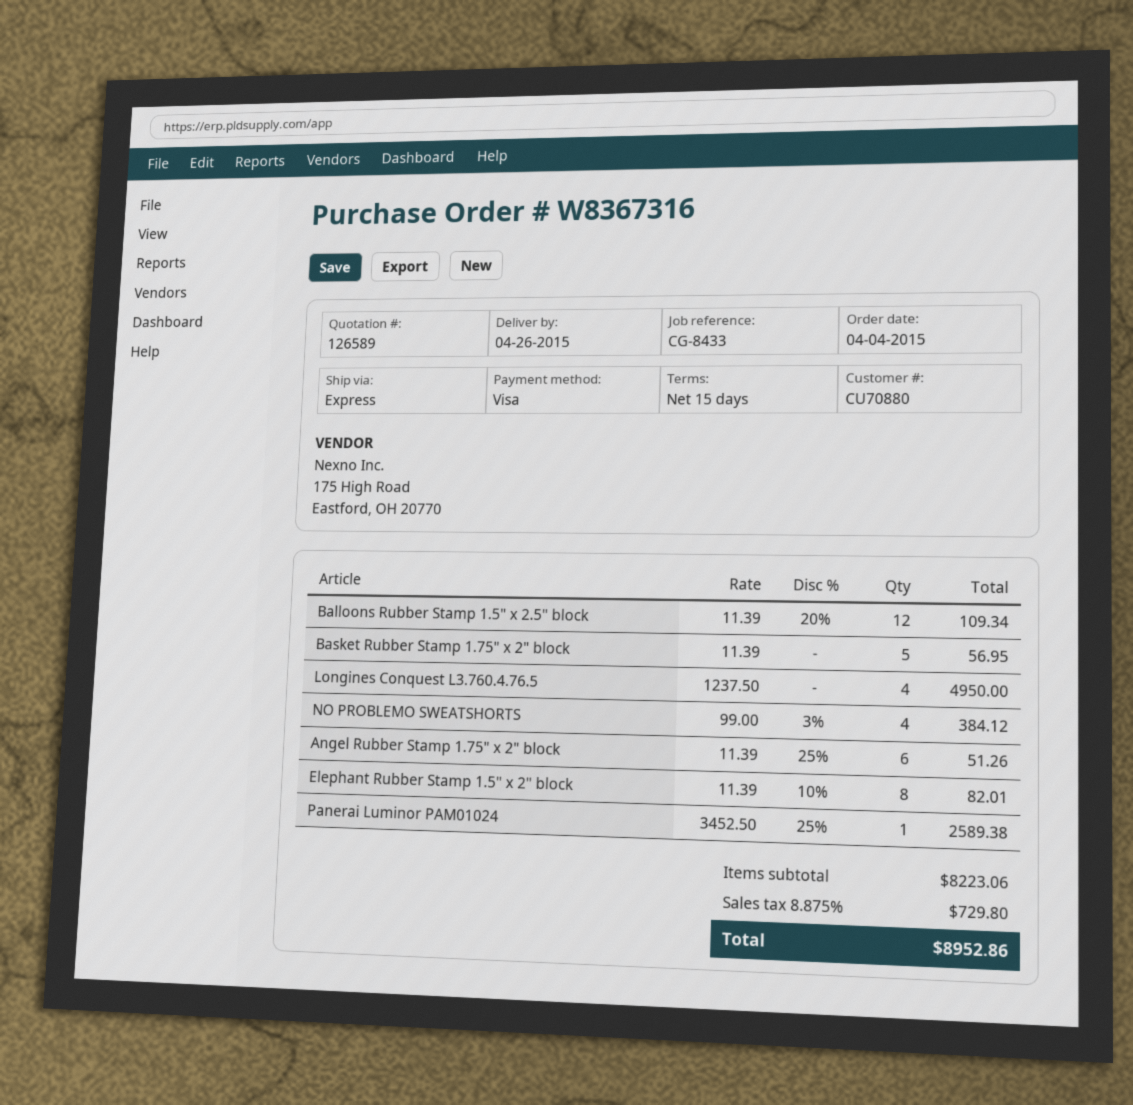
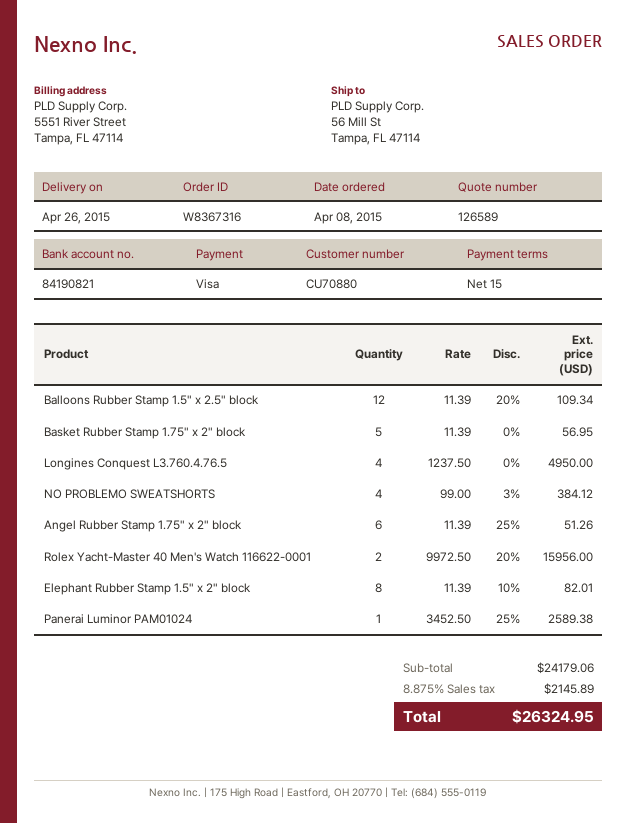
order date: 2015-04-04 -> 2015-04-08
Rolex Yacht-Master 40 Men's Watch 116622-0001: none -> 2 x 9972.50 - 20% = 15956.00
subtotal: 8223.06 -> 24179.06
tax: 8.875% = 729.80 -> 8.875% = 2145.89
total: 8952.86 -> 26324.95

